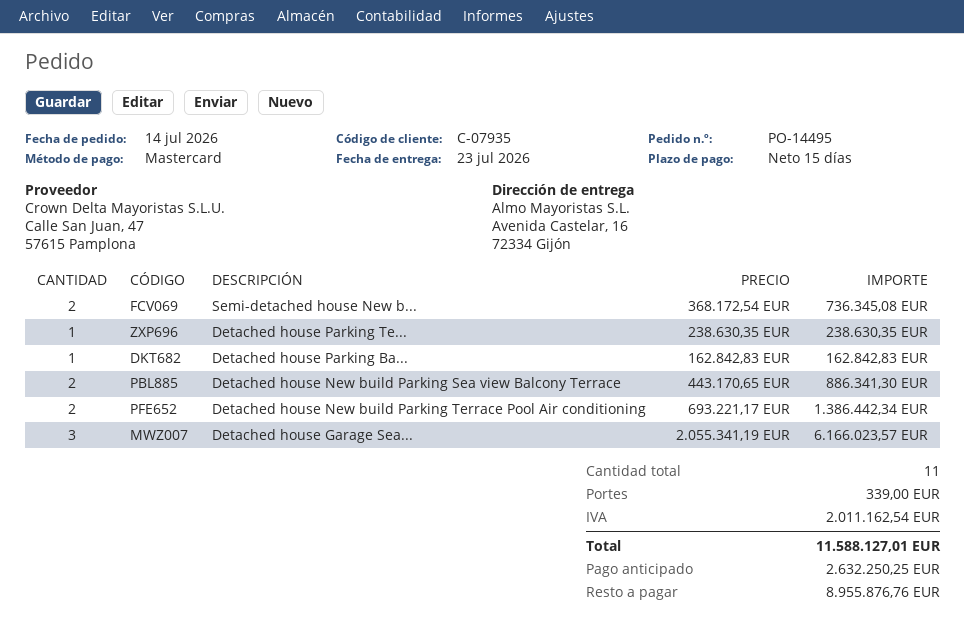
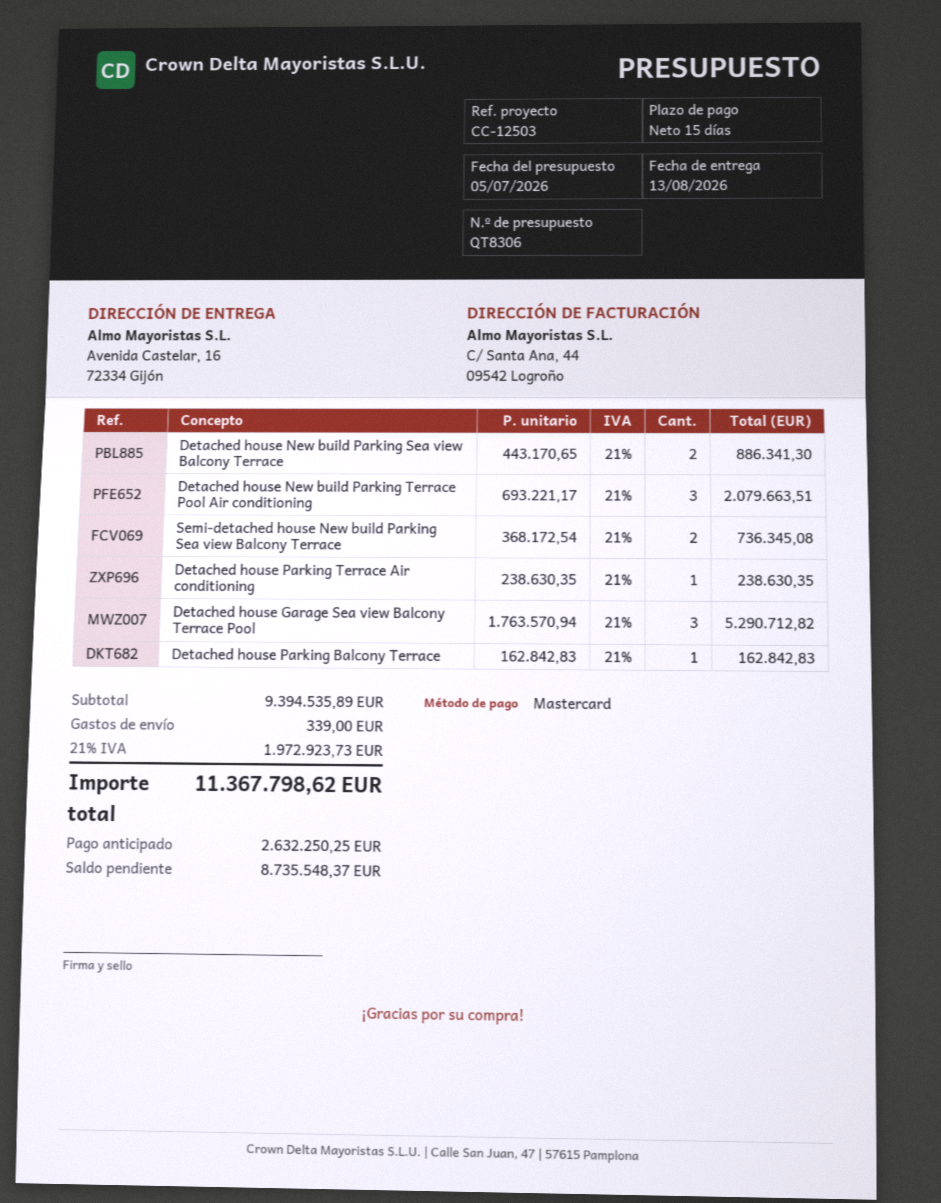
delivery date: 2026-07-23 -> 2026-08-13
Detached house New build Parking Terrace Pool Air conditioning: 2 x 693221.17 = 1386442.34 -> 3 x 693221.17 = 2079663.51
Detached house Garage Sea...: 3 x 2055341.19 = 6166023.57 -> 3 x 1763570.94 = 5290712.82
tax: 2011162.54 -> 1972923.73
total: 11588127.01 -> 11367798.62
balance: 8955876.76 -> 8735548.37

